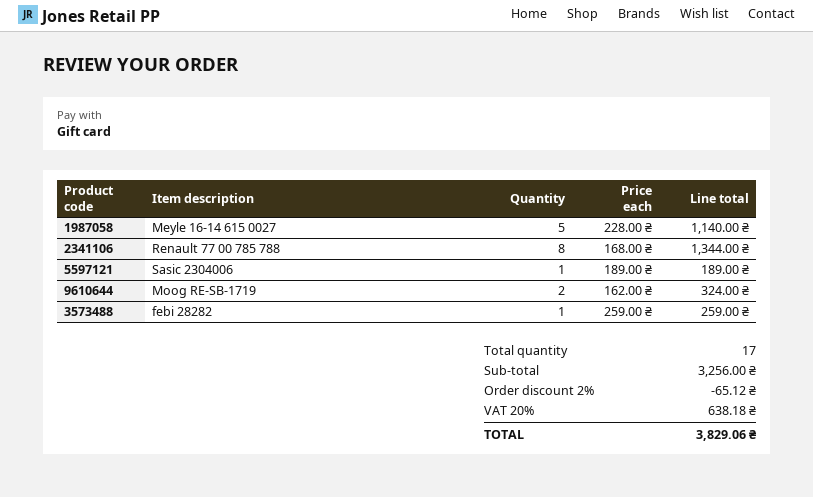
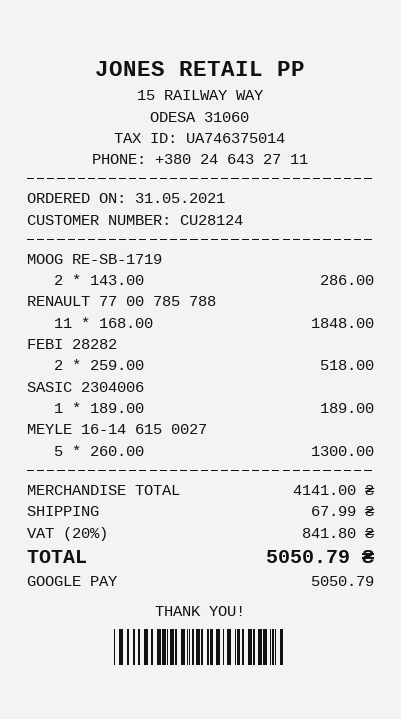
payment method: gift card -> Google Pay
Meyle 16-14 615 0027: 5 x 228.00 = 1140.00 -> 5 x 260.00 = 1300.00
Renault 77 00 785 788: 8 x 168.00 = 1344.00 -> 11 x 168.00 = 1848.00
Moog RE-SB-1719: 2 x 162.00 = 324.00 -> 2 x 143.00 = 286.00
febi 28282: 1 x 259.00 = 259.00 -> 2 x 259.00 = 518.00
subtotal: 3256.00 -> 4141.00
discount: 2% = 65.12 -> none
shipping: none -> 67.99
tax: 20% = 638.18 -> 20% = 841.80
total: 3829.06 -> 5050.79

